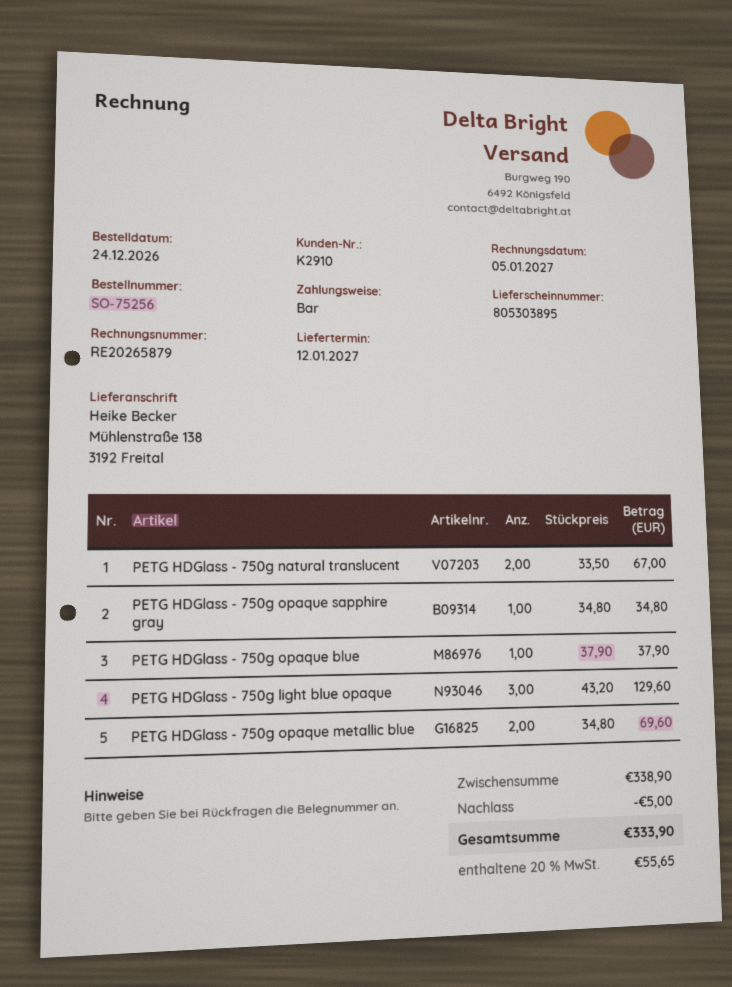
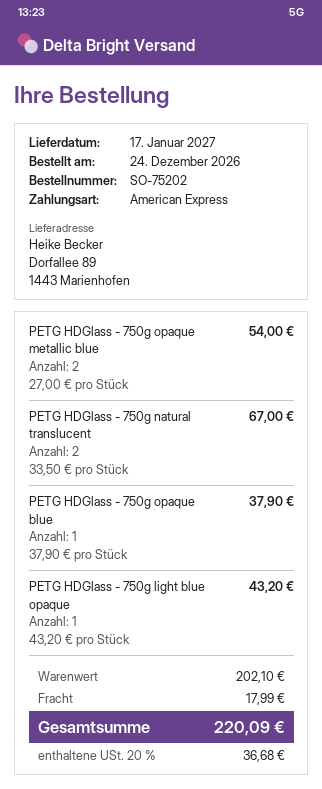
order number: SO-75256 -> SO-75202
delivery date: 2027-01-12 -> 2027-01-17
payment method: cash -> American Express
ship to: Mühlenstraße 138, 3192 Freital -> Dorfallee 89, 1443 Marienhofen
PETG HDGlass - 750g opaque sapphire gray: 1 x 34.80 = 34.80 -> none
PETG HDGlass - 750g light blue opaque: 3 x 43.20 = 129.60 -> 1 x 43.20 = 43.20
PETG HDGlass - 750g opaque metallic blue: 2 x 34.80 = 69.60 -> 2 x 27.00 = 54.00
subtotal: 338.90 -> 202.10
discount: 5.00 -> none
shipping: none -> 17.99
tax: 20% = 55.65 -> 20% = 36.68
total: 333.90 -> 220.09

